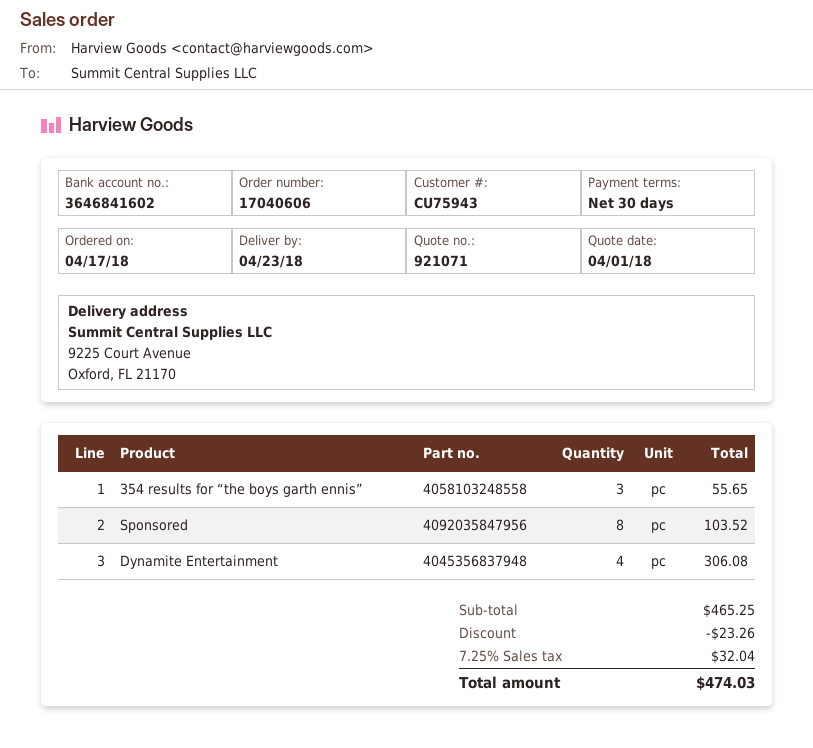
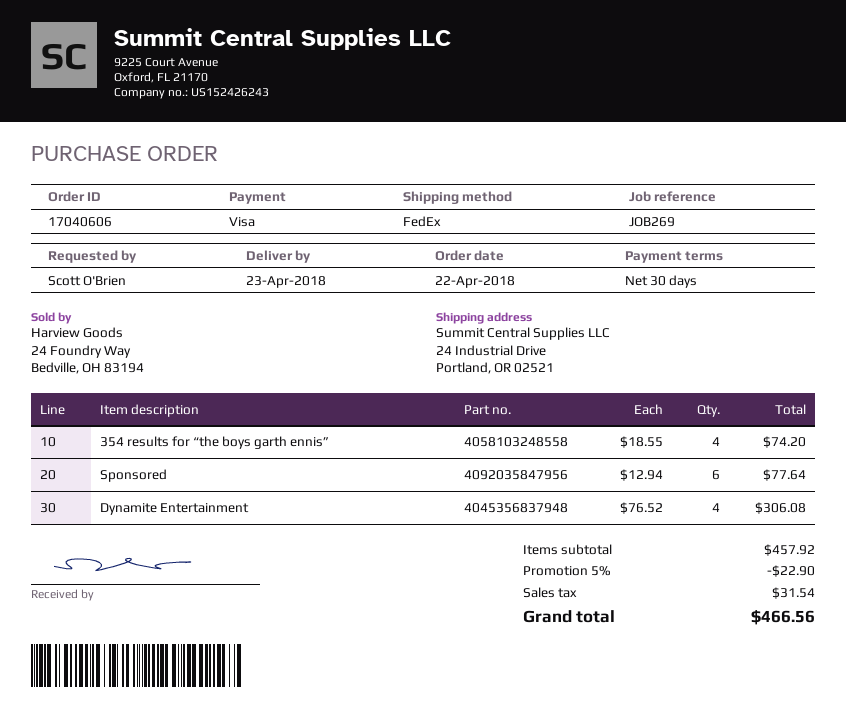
order date: 2018-04-17 -> 2018-04-22
ship to: 9225 Court Avenue, Oxford, FL 21170 -> 24 Industrial Drive, Portland, OR 02521
354 results for “the boys garth ennis”: 3 for 55.65 -> 4 for 74.20
Sponsored: 8 for 103.52 -> 6 for 77.64
subtotal: 465.25 -> 457.92
discount: 23.26 -> 22.90
tax: 32.04 -> 31.54
total: 474.03 -> 466.56

